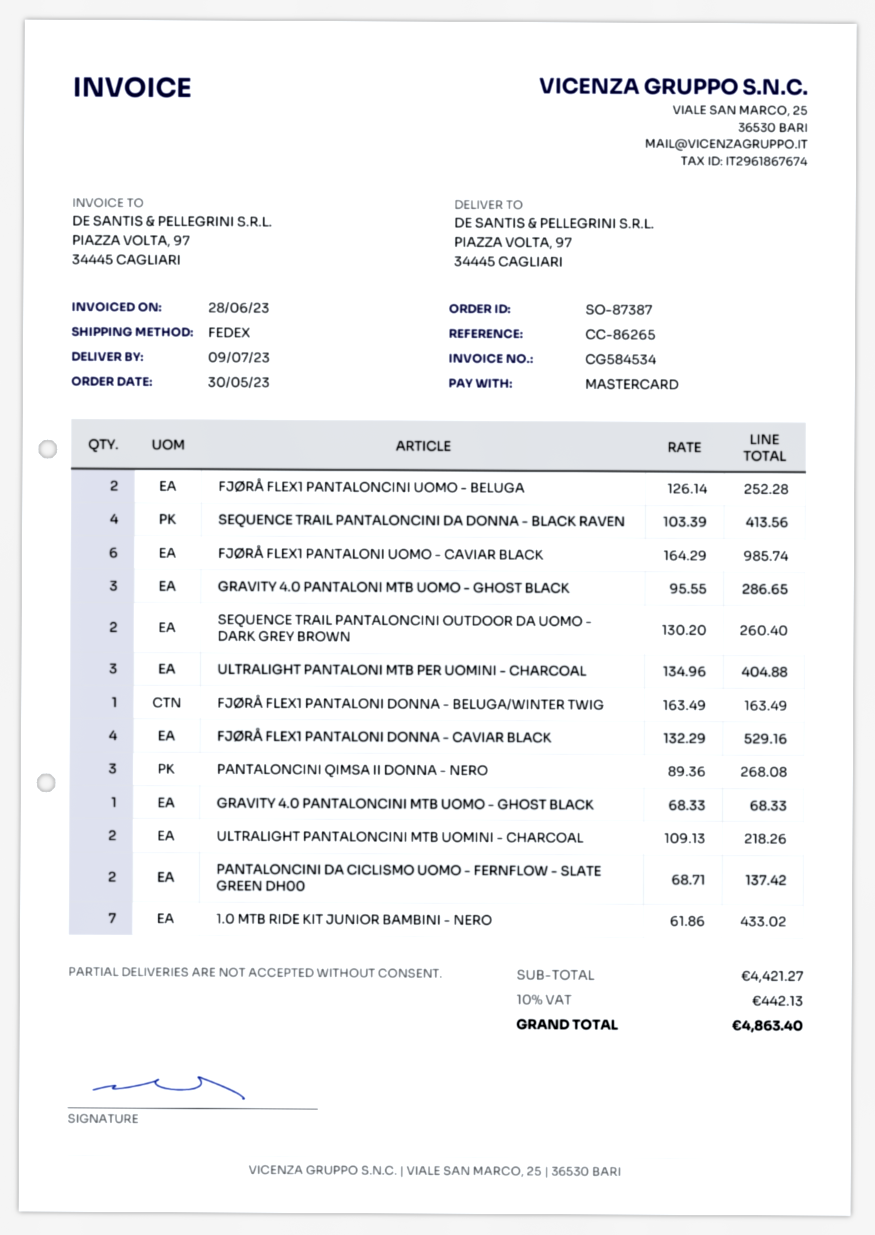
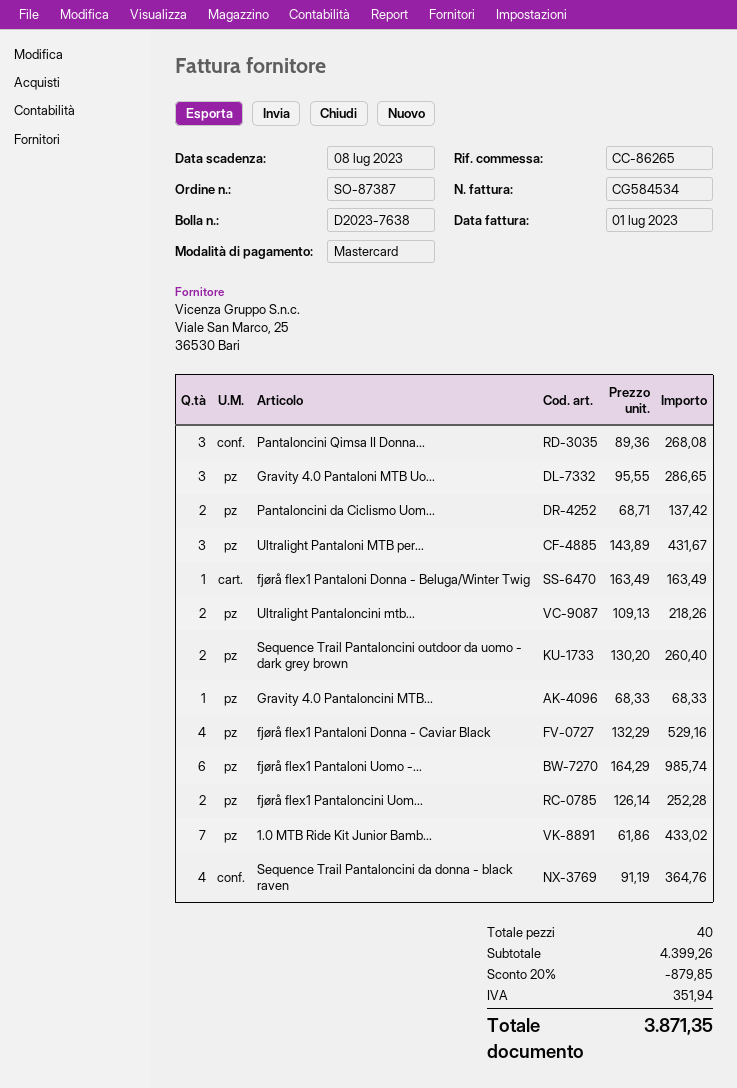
invoice date: 2023-06-28 -> 2023-07-01
SEQUENCE TRAIL PANTALONCINI DA DONNA - BLACK RAVEN: 4 x 103.39 = 413.56 -> 4 x 91.19 = 364.76
ULTRALIGHT PANTALONI MTB PER UOMINI - CHARCOAL: 3 x 134.96 = 404.88 -> 3 x 143.89 = 431.67
subtotal: 4421.27 -> 4399.26
discount: none -> 20% = 879.85
tax: 442.13 -> 351.94
total: 4863.40 -> 3871.35

